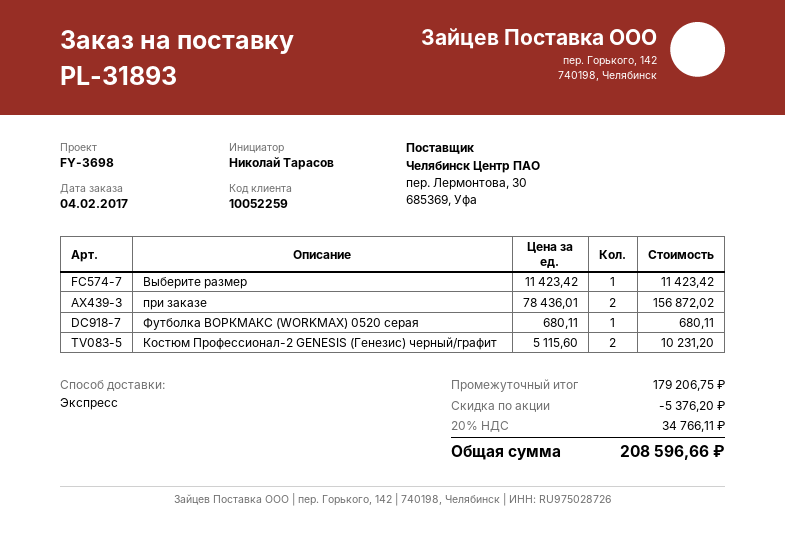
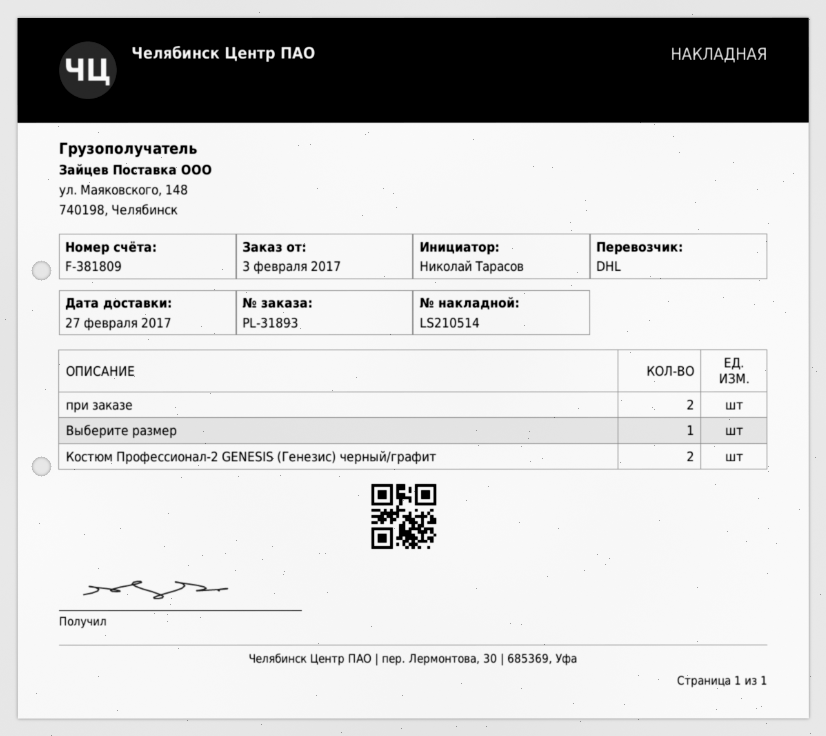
order date: 2017-02-04 -> 2017-02-03
shipping method: express -> DHL
Футболка ВОРКМАКС (WORKMAX) 0520 серая: 1 -> none

